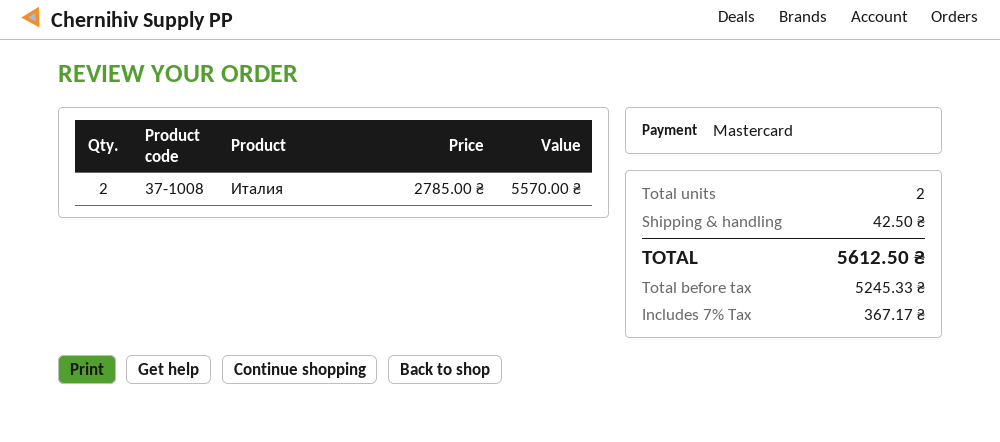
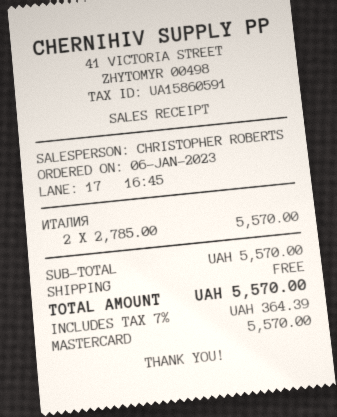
shipping: 42.50 -> 0.00
tax: 7% = 367.17 -> 7% = 364.39
total: 5612.50 -> 5570.00

